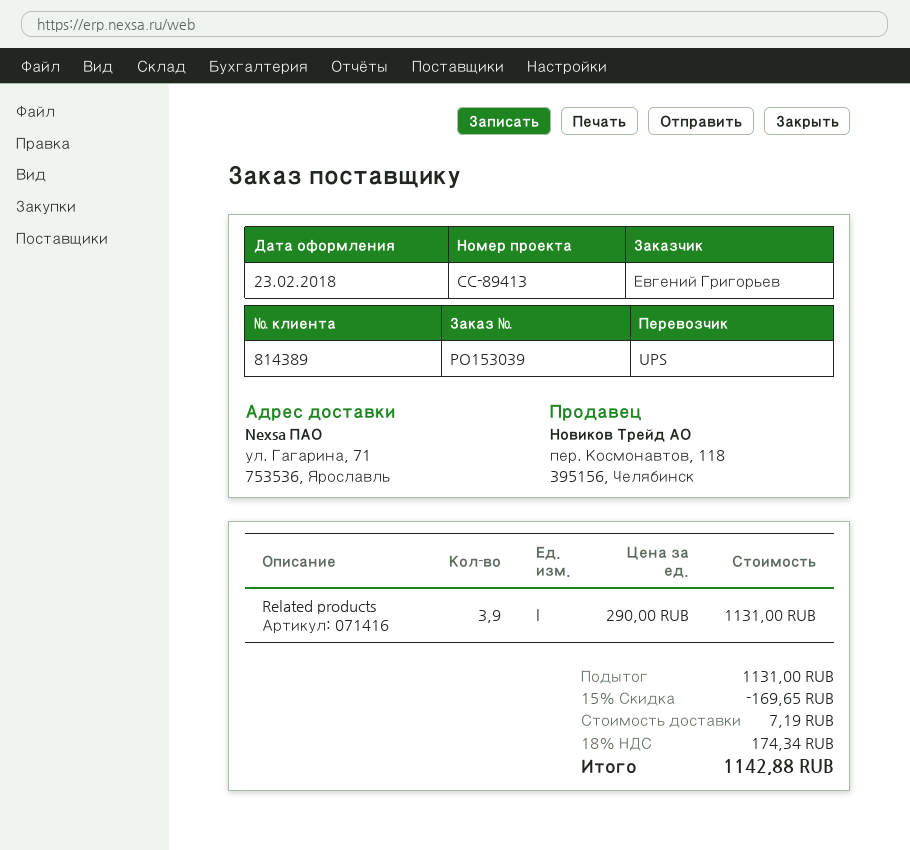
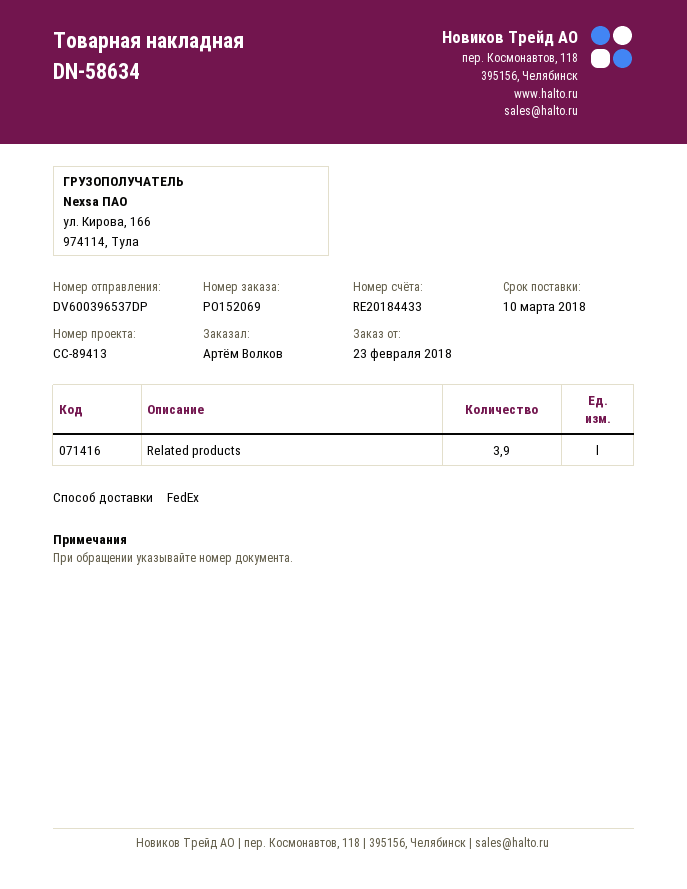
order number: PO153039 -> PO152069
ordered by: Евгений Григорьев -> Артём Волков
shipping method: UPS -> FedEx
ship to: ул. Гагарина, 71, 753536, Ярославль -> ул. Кирова, 166, 974114, Тула

